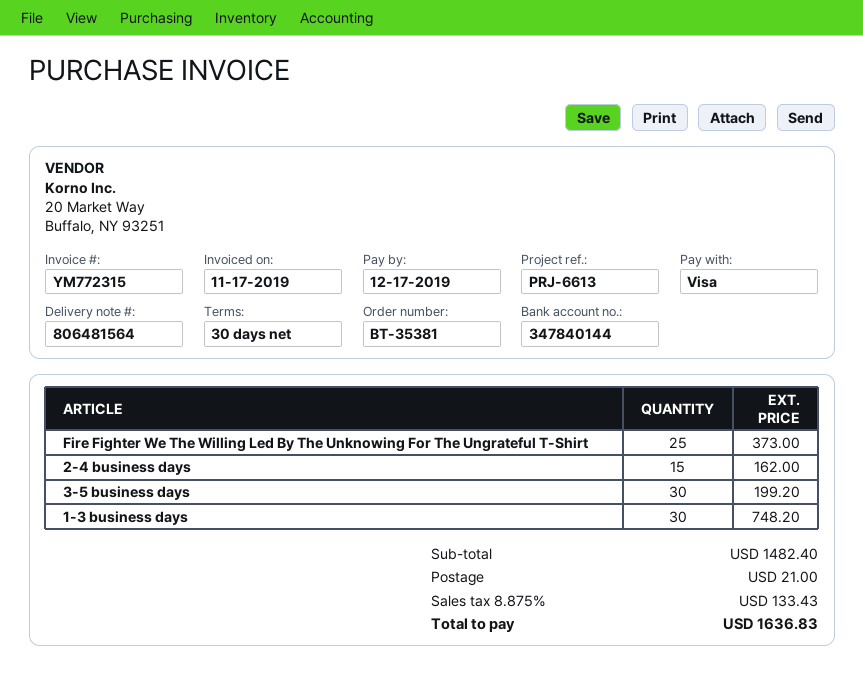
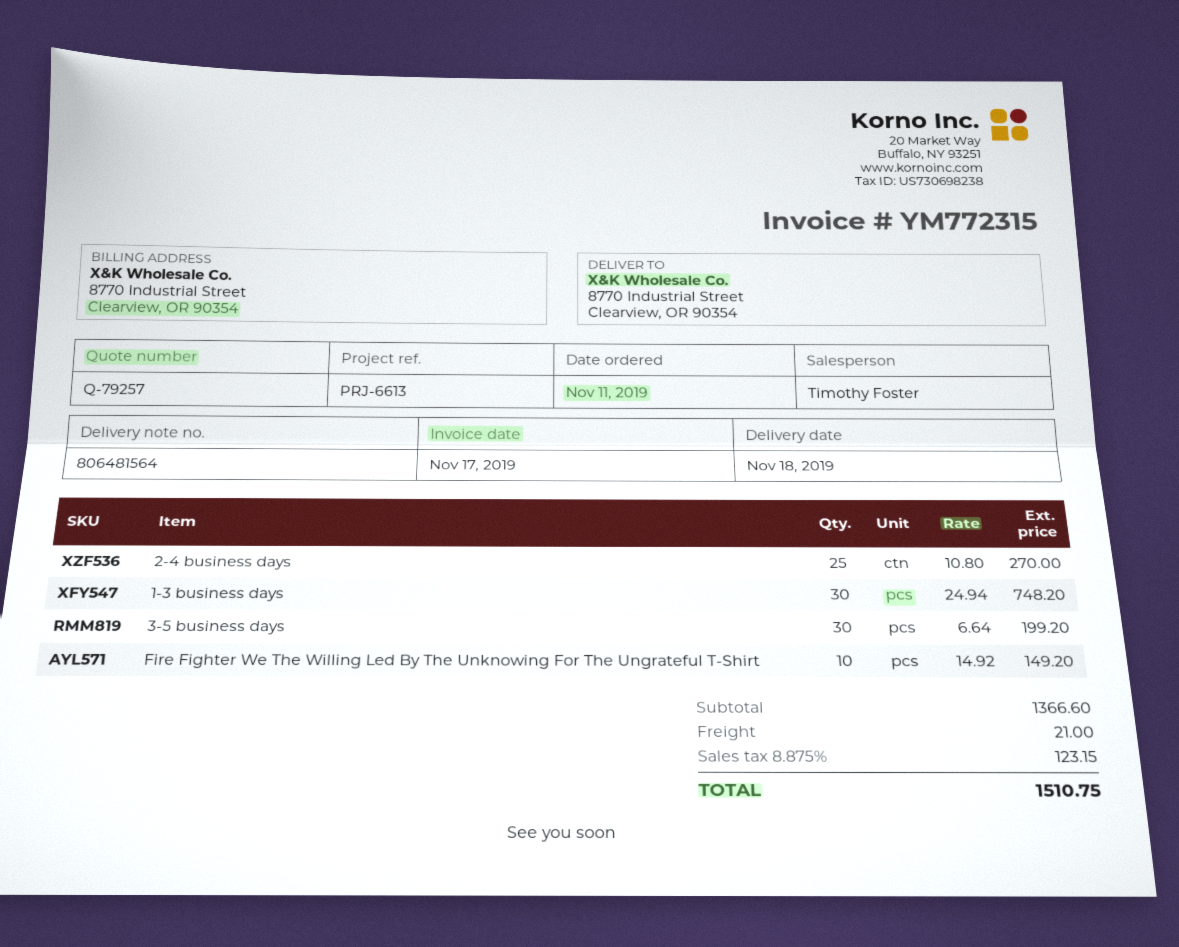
Fire Fighter We The Willing Led By The Unknowing For The Ungrateful T-Shirt: 25 for 373.00 -> 10 for 149.20
2-4 business days: 15 for 162.00 -> 25 for 270.00
subtotal: 1482.40 -> 1366.60
tax: 8.875% = 133.43 -> 8.875% = 123.15
total: 1636.83 -> 1510.75

